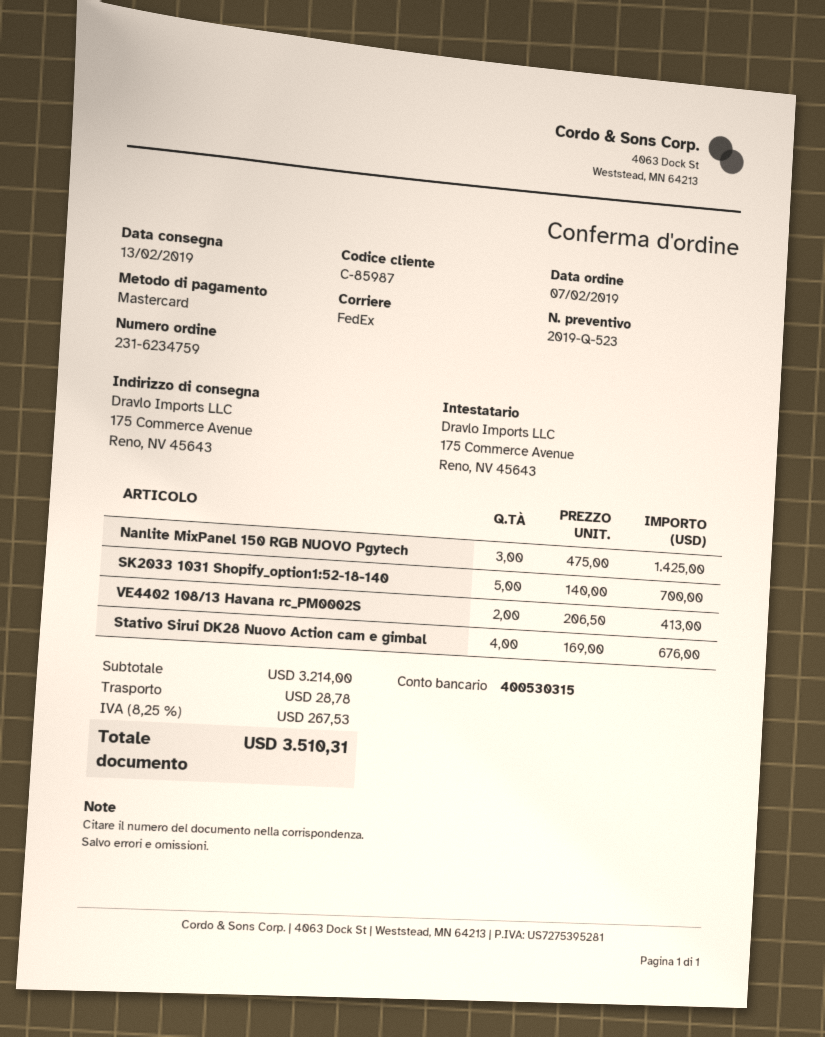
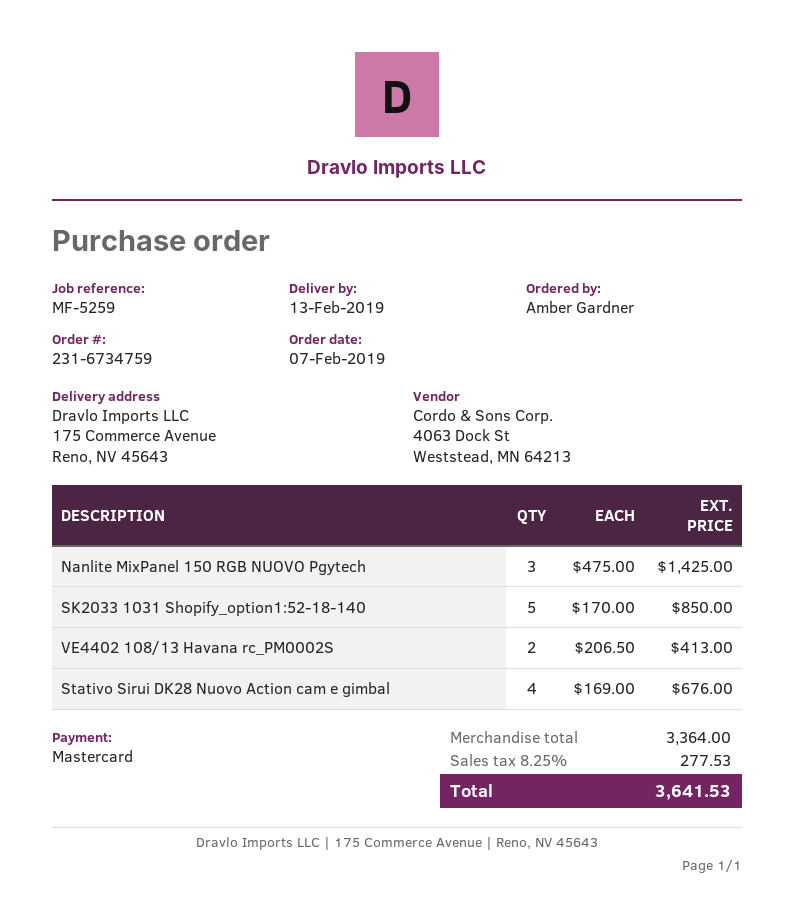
order number: 231-6234759 -> 231-6734759
SK2033 1031 Shopify_option1:52-18-140: 5 x 140.00 = 700.00 -> 5 x 170.00 = 850.00
subtotal: 3214.00 -> 3364.00
shipping: 28.78 -> none
tax: 8.25% = 267.53 -> 8.25% = 277.53
total: 3510.31 -> 3641.53

